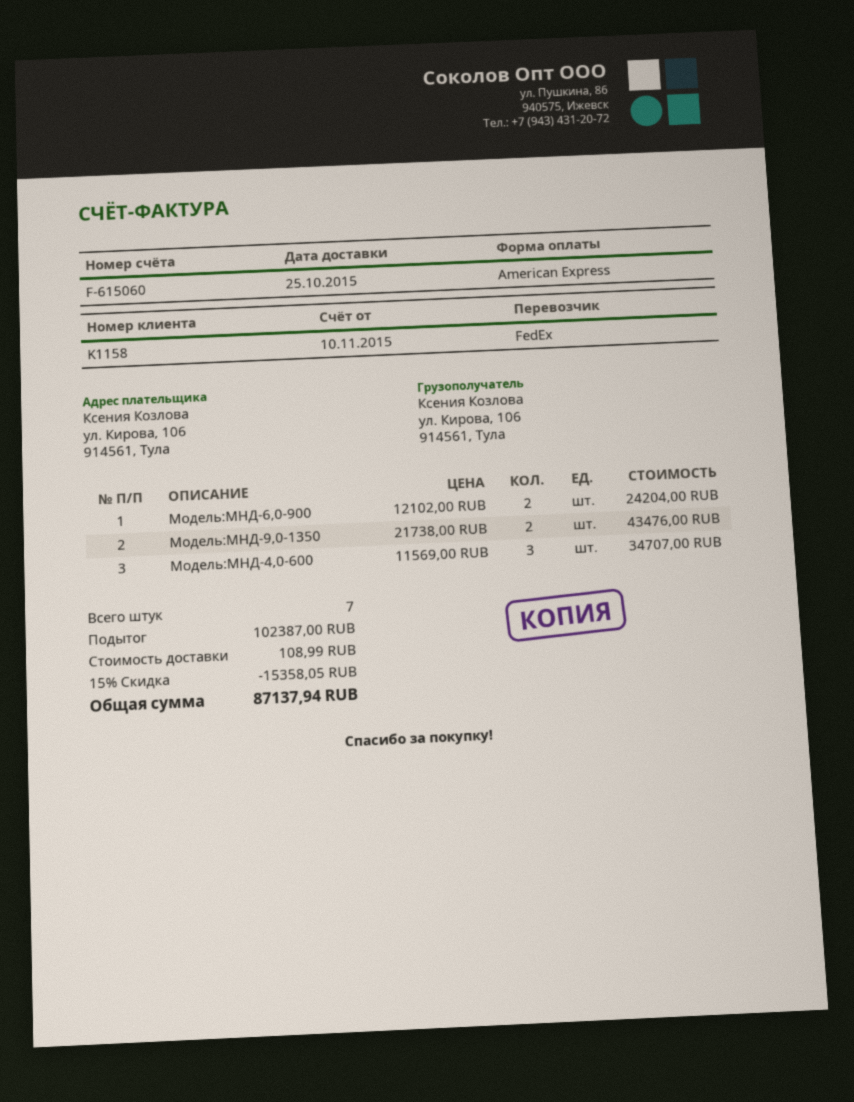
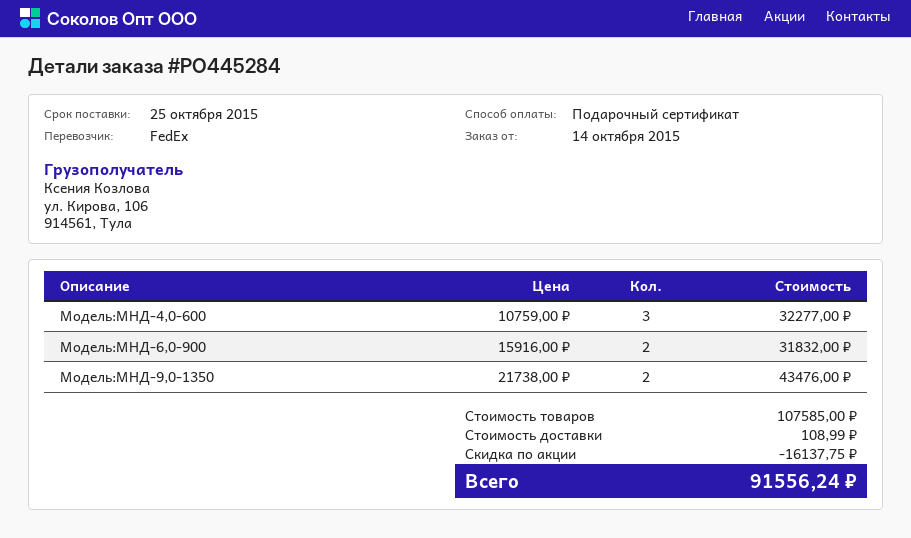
payment method: American Express -> gift card
Модель:МНД-6,0-900: 2 x 12102.00 = 24204.00 -> 2 x 15916.00 = 31832.00
Модель:МНД-4,0-600: 3 x 11569.00 = 34707.00 -> 3 x 10759.00 = 32277.00
subtotal: 102387.00 -> 107585.00
discount: 15358.05 -> 16137.75
total: 87137.94 -> 91556.24

